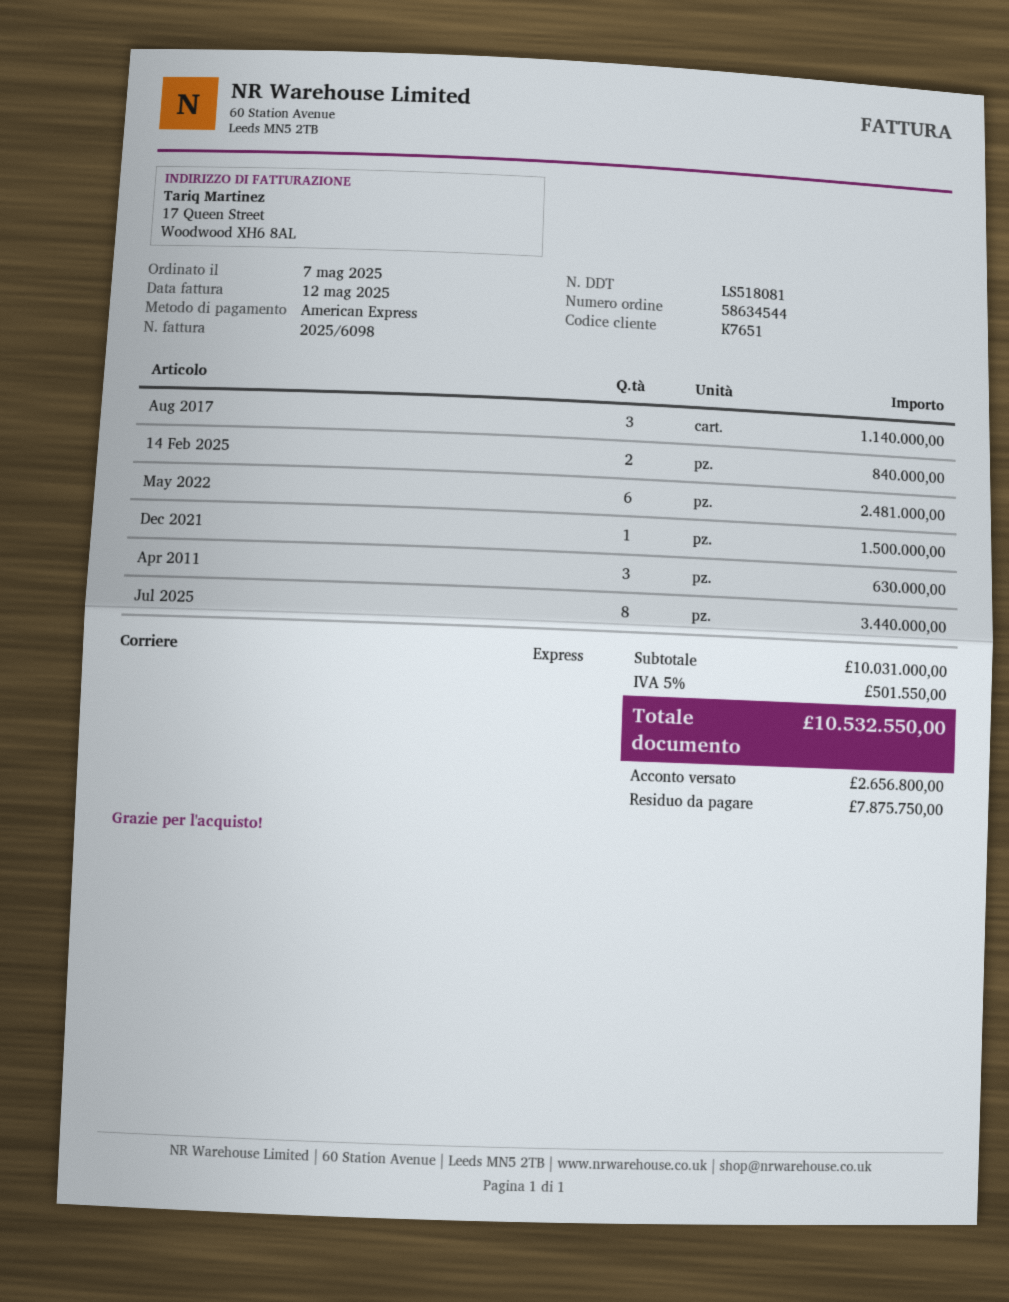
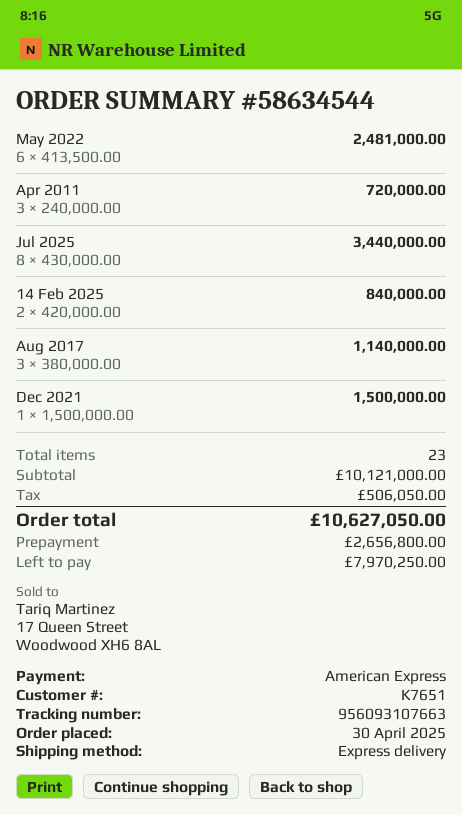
order date: 2025-05-07 -> 2025-04-30
Apr 2011: 3 for 630000.00 -> 3 for 720000.00
subtotal: 10031000.00 -> 10121000.00
tax: 501550.00 -> 506050.00
total: 10532550.00 -> 10627050.00
balance: 7875750.00 -> 7970250.00

